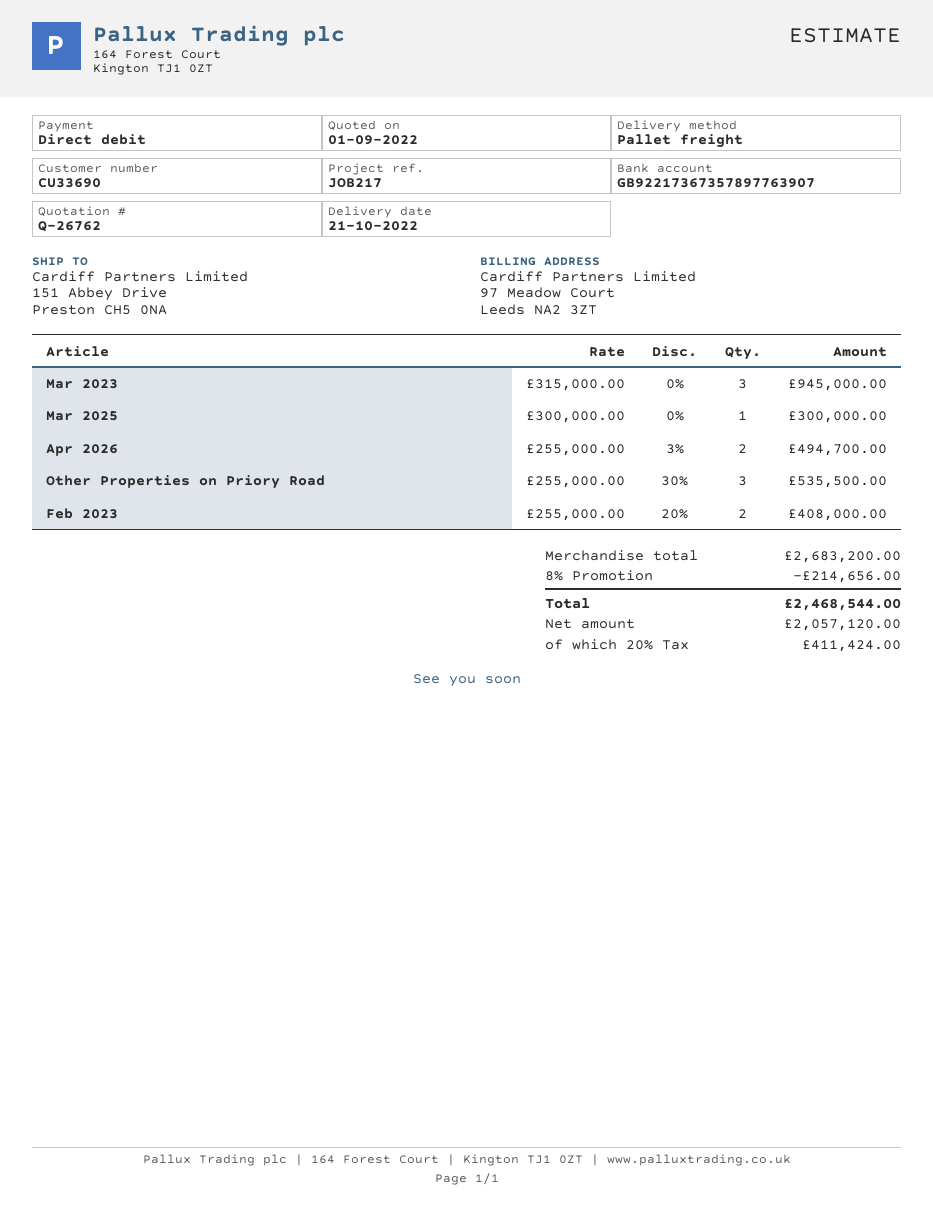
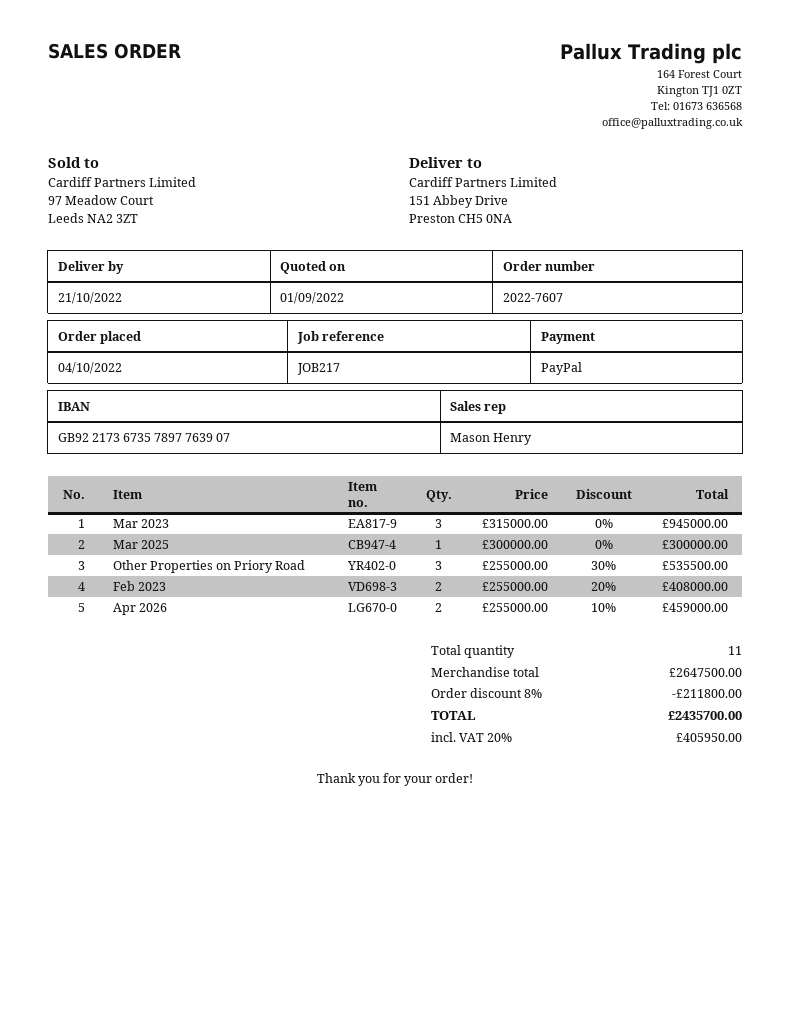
payment method: direct debit -> PayPal
Apr 2026: 2 x 255000.00 - 3% = 494700.00 -> 2 x 255000.00 - 10% = 459000.00
subtotal: 2683200.00 -> 2647500.00
discount: 8% = 214656.00 -> 8% = 211800.00
tax: 20% = 411424.00 -> 20% = 405950.00
total: 2468544.00 -> 2435700.00

